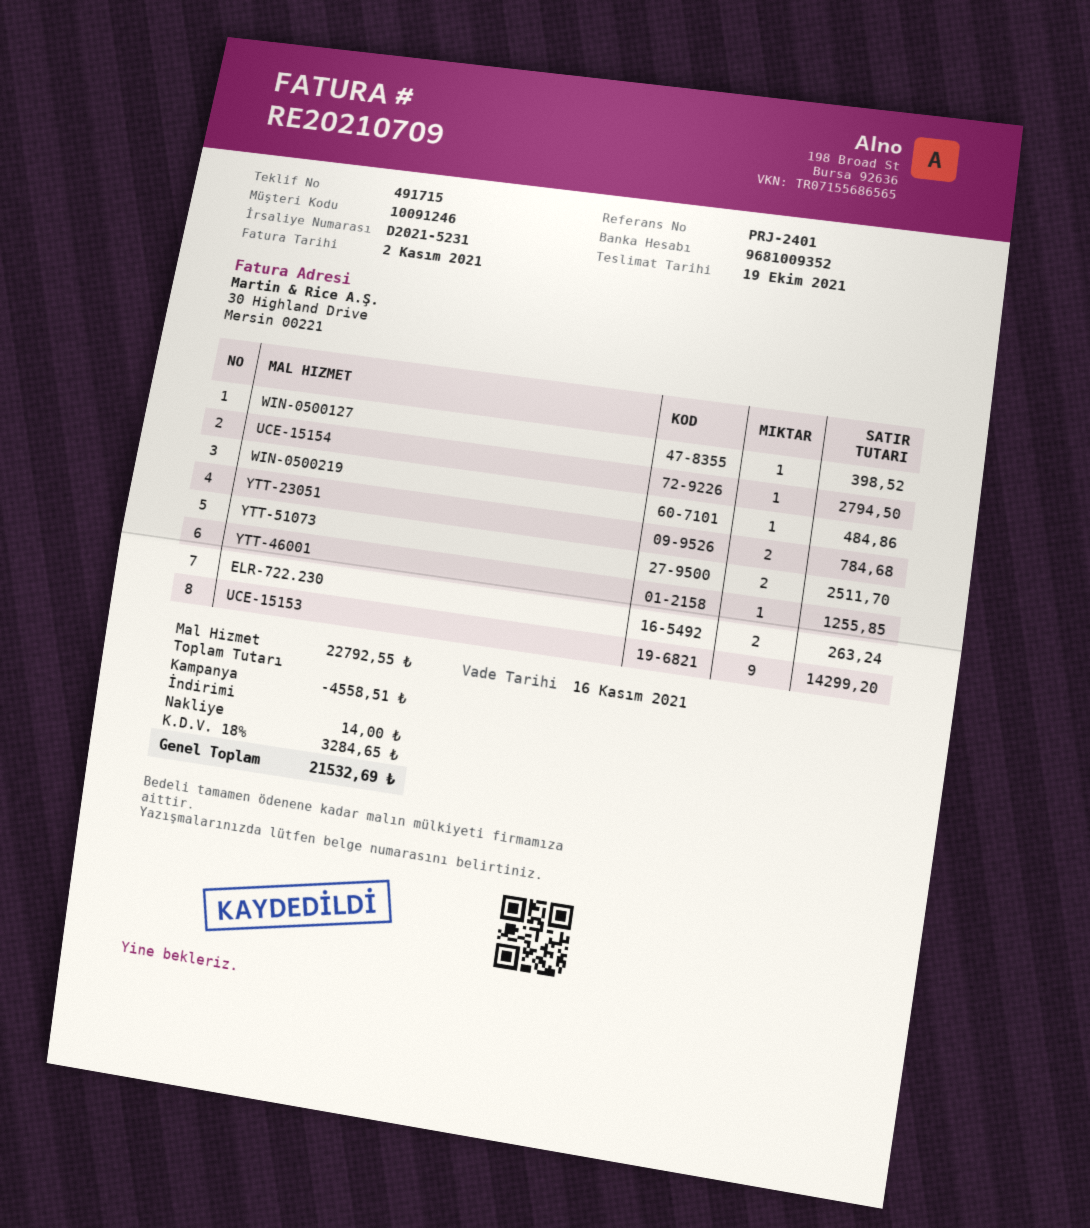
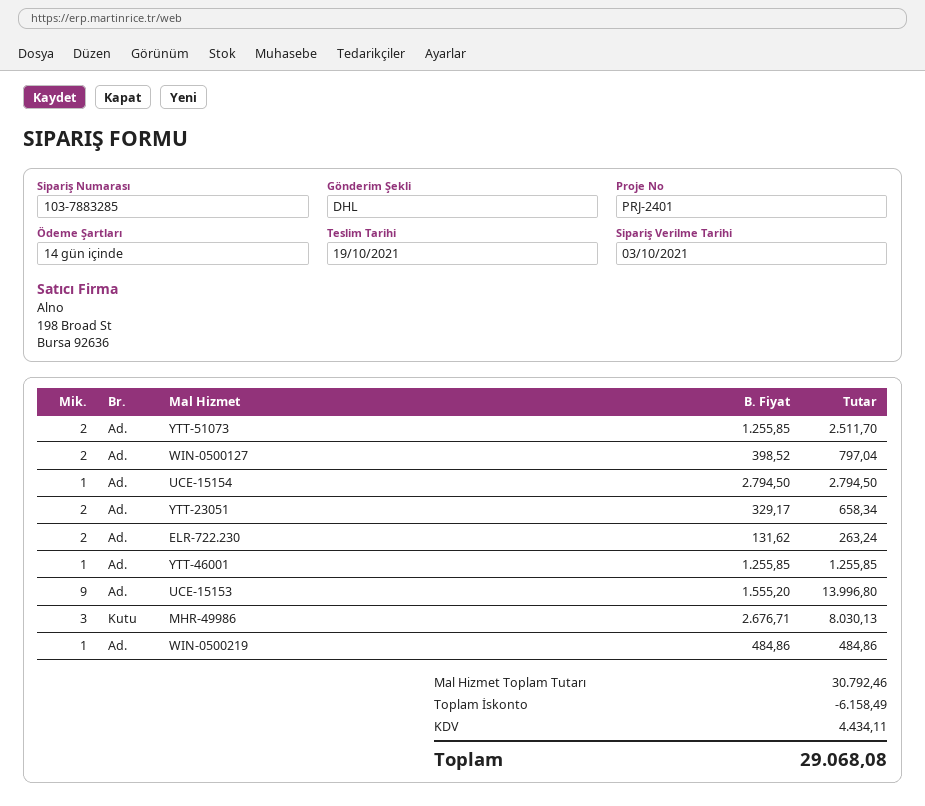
WIN-0500127: 1 for 398.52 -> 2 for 797.04
YTT-23051: 2 for 784.68 -> 2 for 658.34
UCE-15153: 9 for 14299.20 -> 9 for 13996.80
MHR-49986: none -> 3 for 8030.13
subtotal: 22792.55 -> 30792.46
discount: 4558.51 -> 6158.49
shipping: 14.00 -> none
tax: 3284.65 -> 4434.11
total: 21532.69 -> 29068.08

